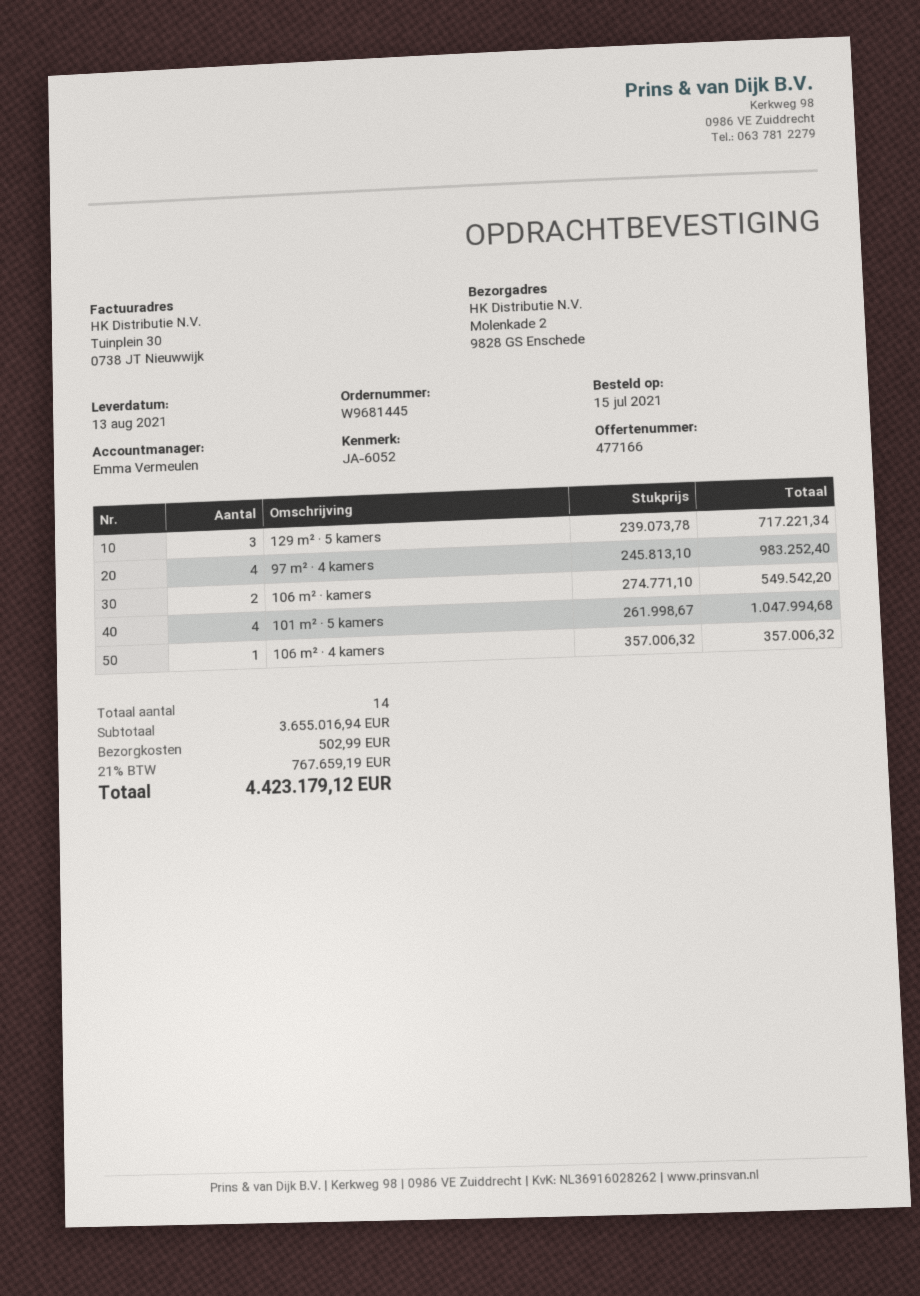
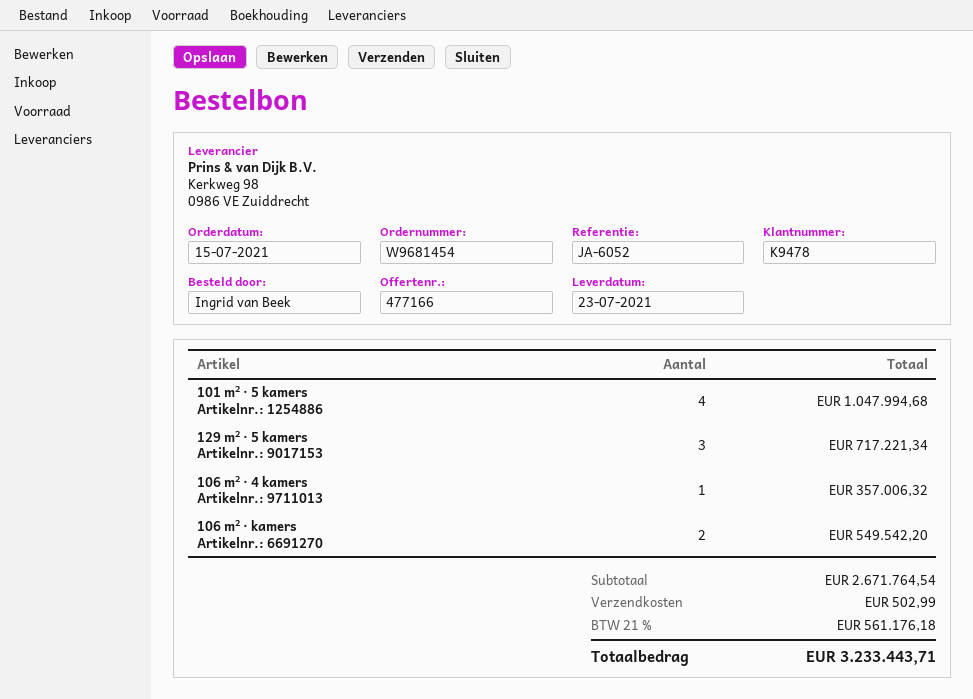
order number: W9681445 -> W9681454
delivery date: 2021-08-13 -> 2021-07-23
97 m² · 4 kamers: 4 for 983252.40 -> none
subtotal: 3655016.94 -> 2671764.54
tax: 21% = 767659.19 -> 21% = 561176.18
total: 4423179.12 -> 3233443.71

